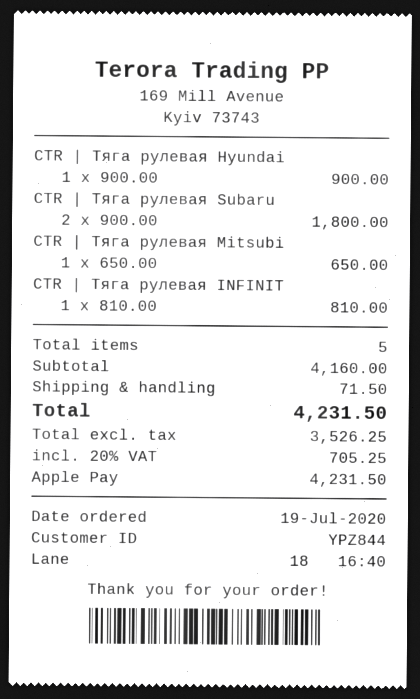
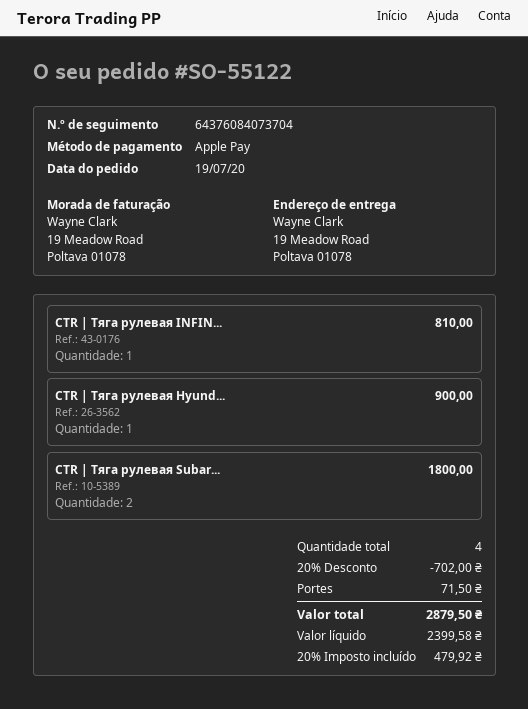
CTR | Тяга рулевая Mitsubi: 1 for 650.00 -> none
total quantity: 5 -> 4
discount: none -> 20% = 702.00
net: 3526.25 -> 2399.58
tax: 20% = 705.25 -> 20% = 479.92
total: 4231.50 -> 2879.50

